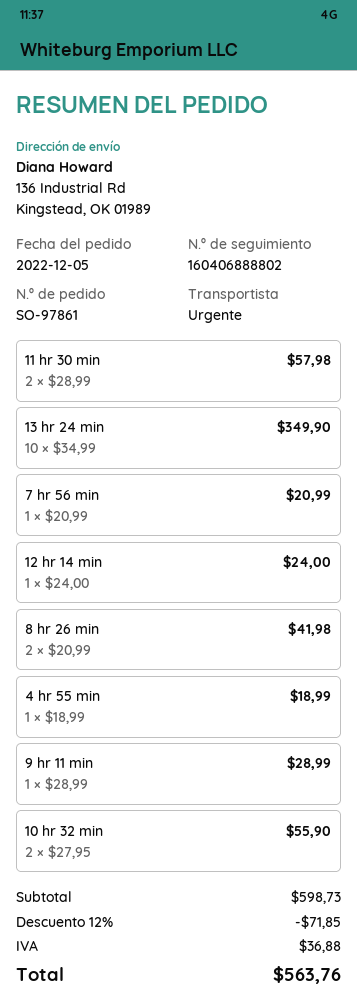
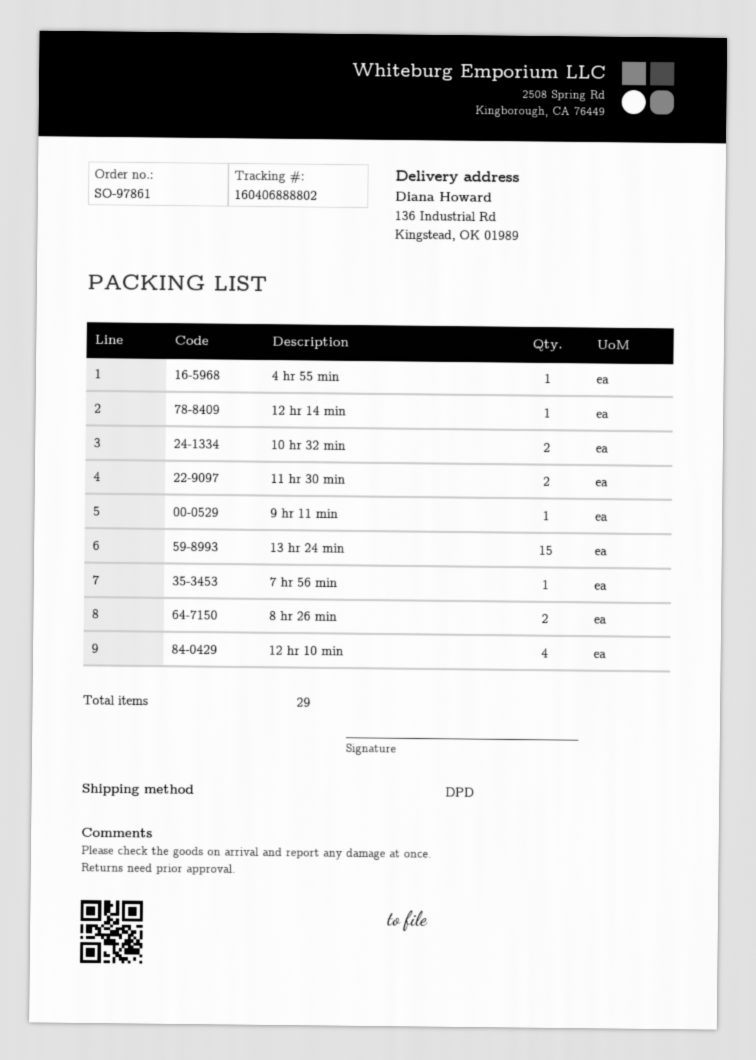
shipping method: express -> DPD
13 hr 24 min: 10 -> 15
12 hr 10 min: none -> 4

